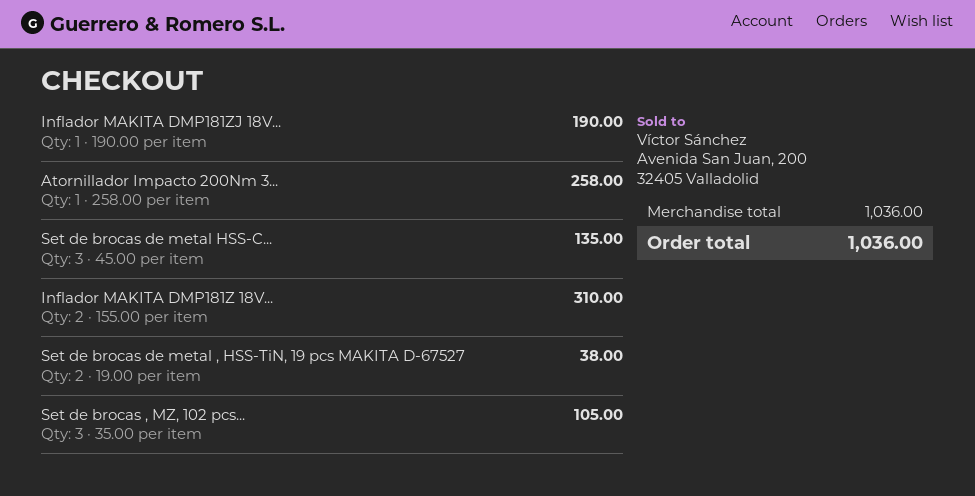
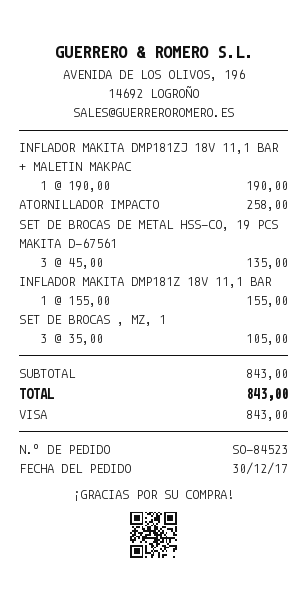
Inflador MAKITA DMP181Z 18V...: 2 x 155.00 = 310.00 -> 1 x 155.00 = 155.00
Set de brocas de metal , HSS-TiN, 19 pcs MAKITA D-67527: 2 x 19.00 = 38.00 -> none
subtotal: 1036.00 -> 843.00
total: 1036.00 -> 843.00

